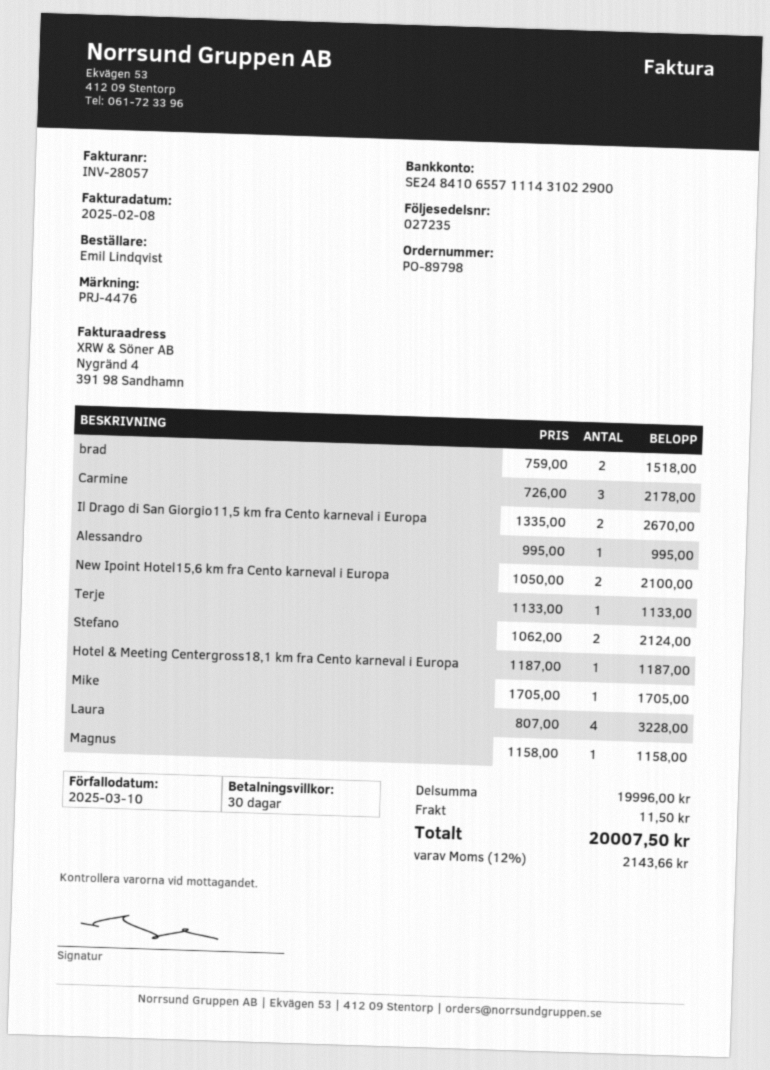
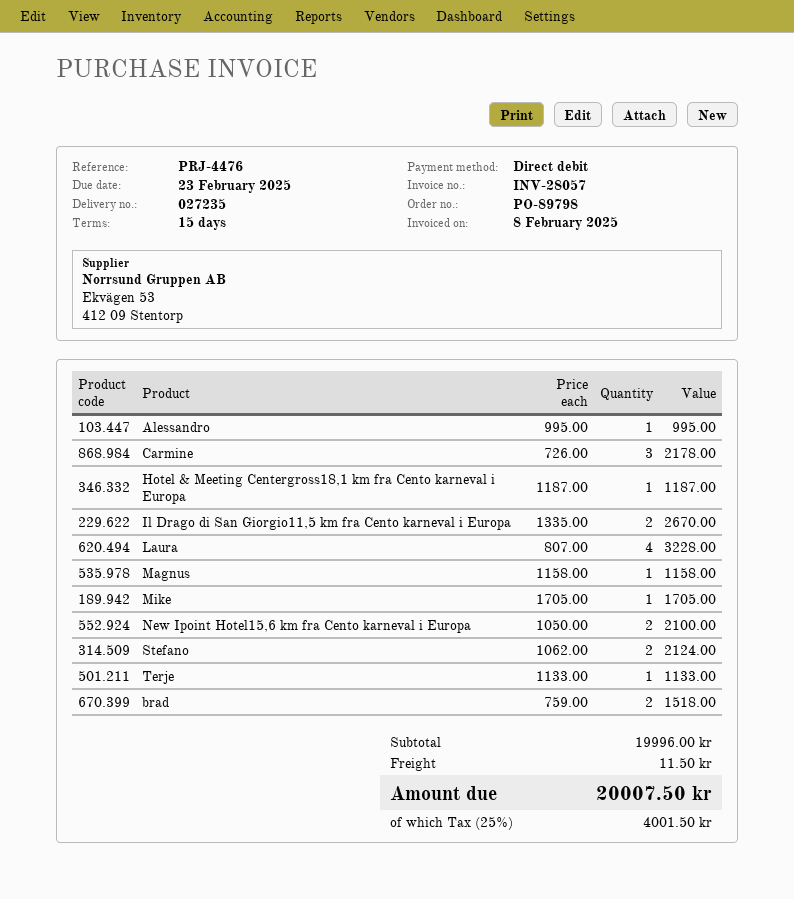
payment terms: 30 days -> 15 days
due date: 2025-03-10 -> 2025-02-23
tax: 12% = 2143.66 -> 25% = 4001.50

